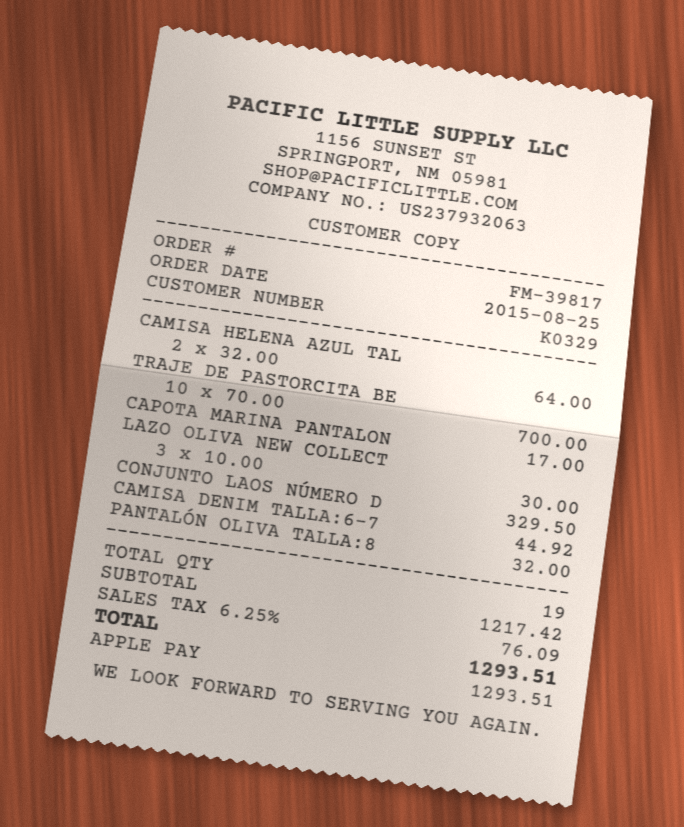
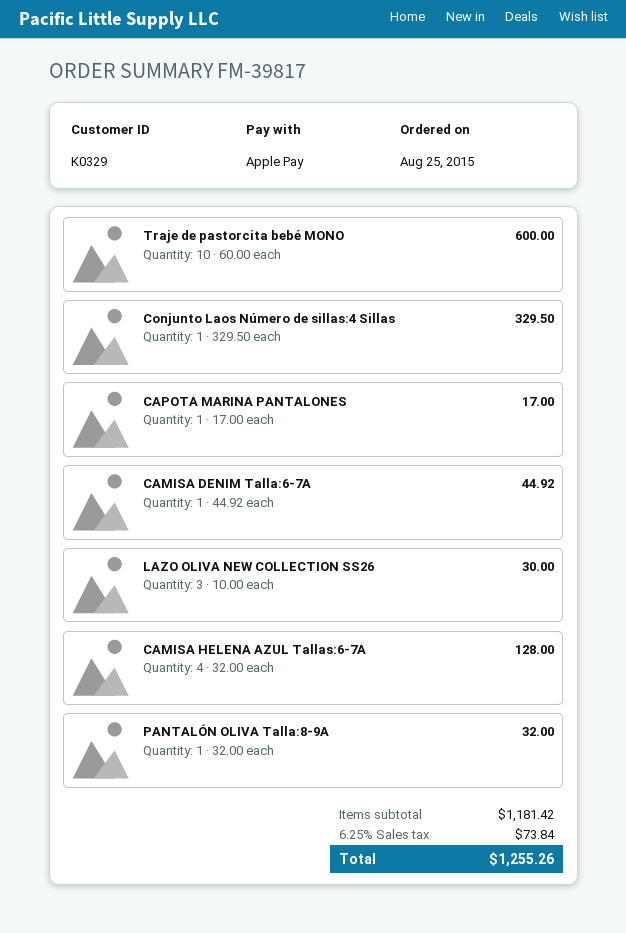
CAMISA HELENA AZUL TAL: 2 x 32.00 = 64.00 -> 4 x 32.00 = 128.00
TRAJE DE PASTORCITA BE: 10 x 70.00 = 700.00 -> 10 x 60.00 = 600.00
subtotal: 1217.42 -> 1181.42
tax: 6.25% = 76.09 -> 6.25% = 73.84
total: 1293.51 -> 1255.26

